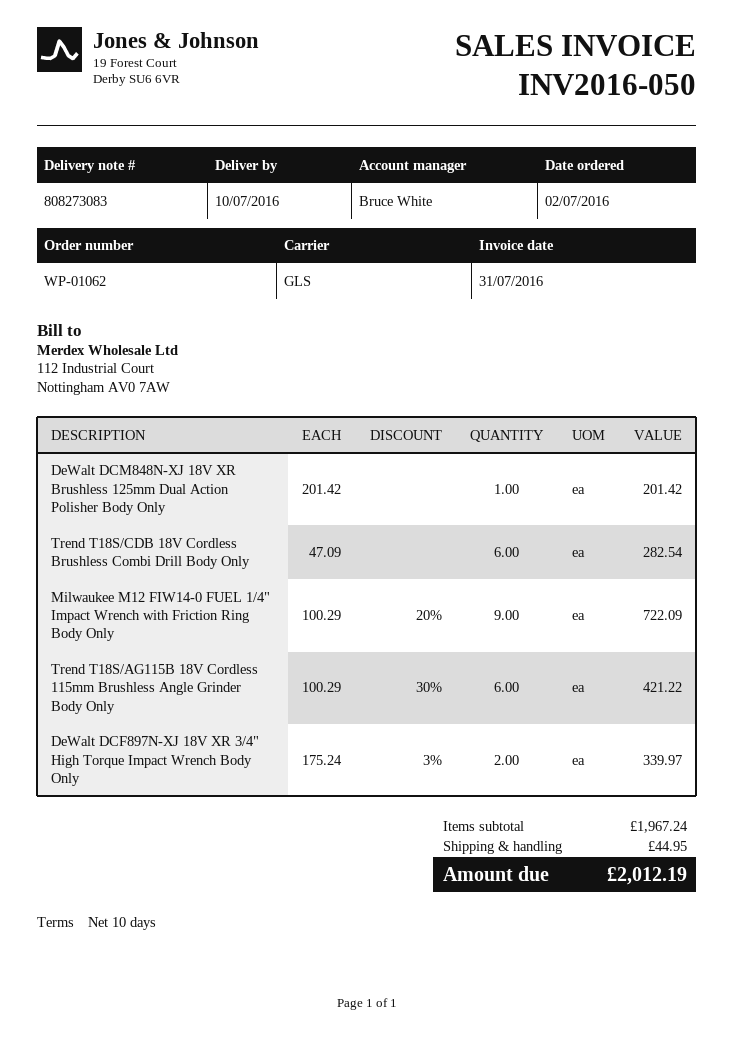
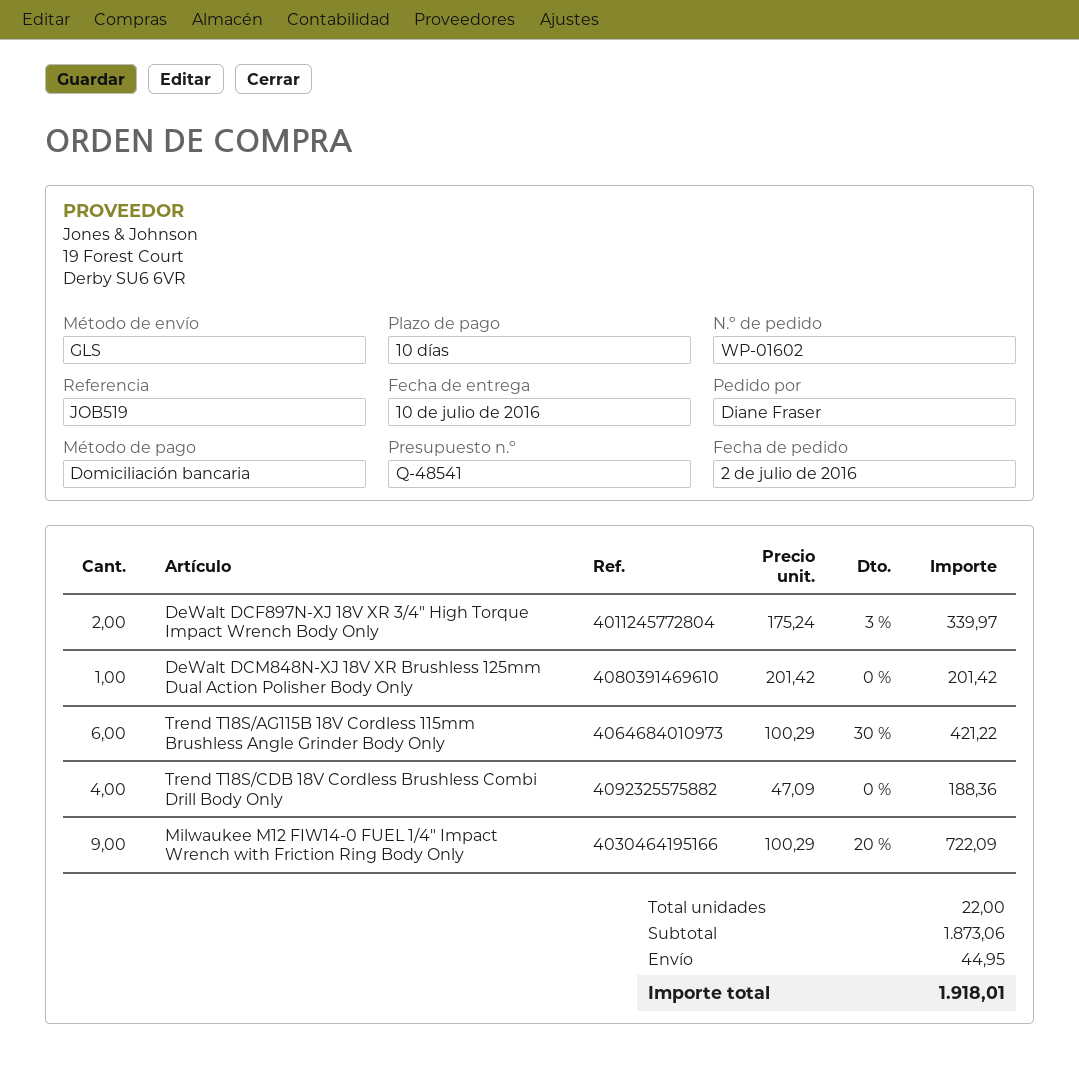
order number: WP-01062 -> WP-01602
Trend T18S/CDB 18V Cordless Brushless Combi Drill Body Only: 6 x 47.09 = 282.54 -> 4 x 47.09 = 188.36
subtotal: 1967.24 -> 1873.06
total: 2012.19 -> 1918.01

